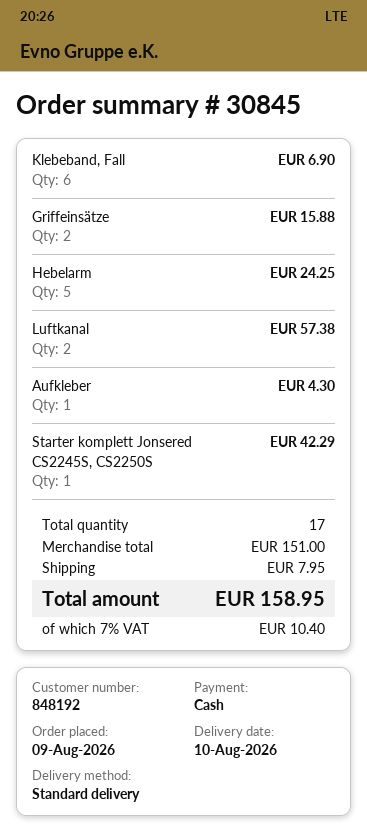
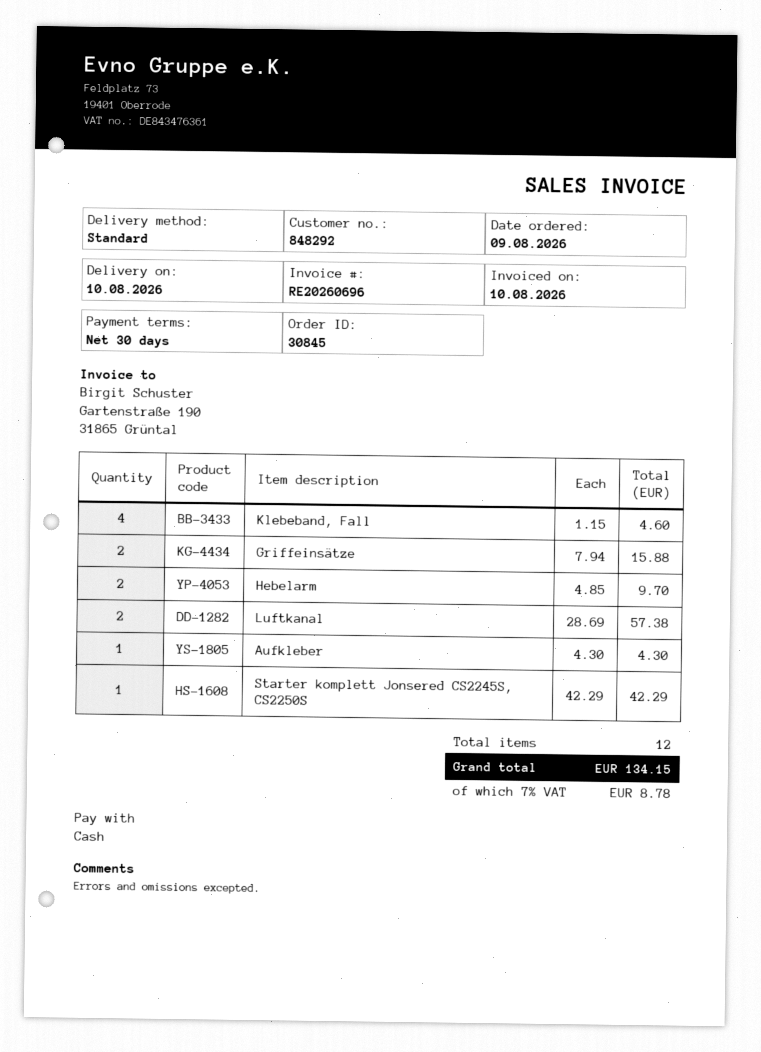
customer number: 848192 -> 848292
Klebeband, Fall: 6 for 6.90 -> 4 for 4.60
Hebelarm: 5 for 24.25 -> 2 for 9.70
total quantity: 17 -> 12
shipping: 7.95 -> none
tax: 7% = 10.40 -> 7% = 8.78
total: 158.95 -> 134.15

